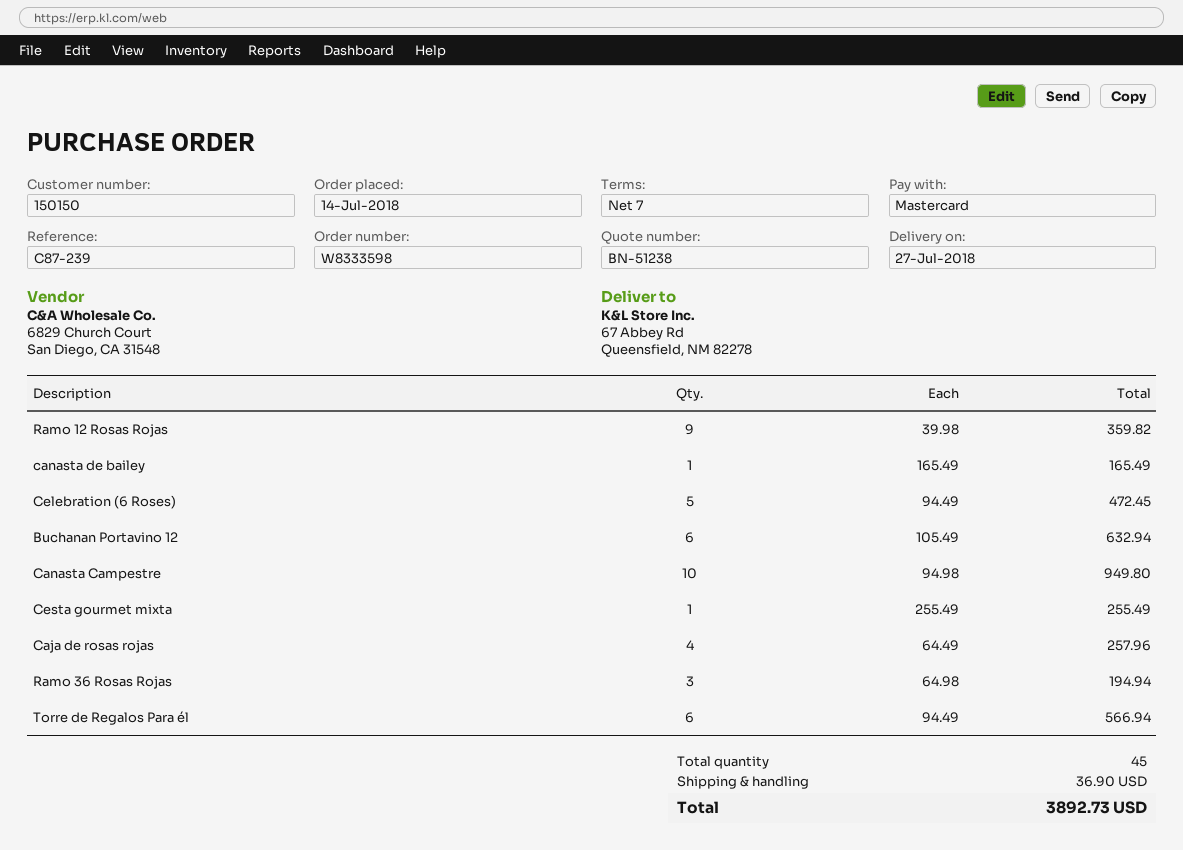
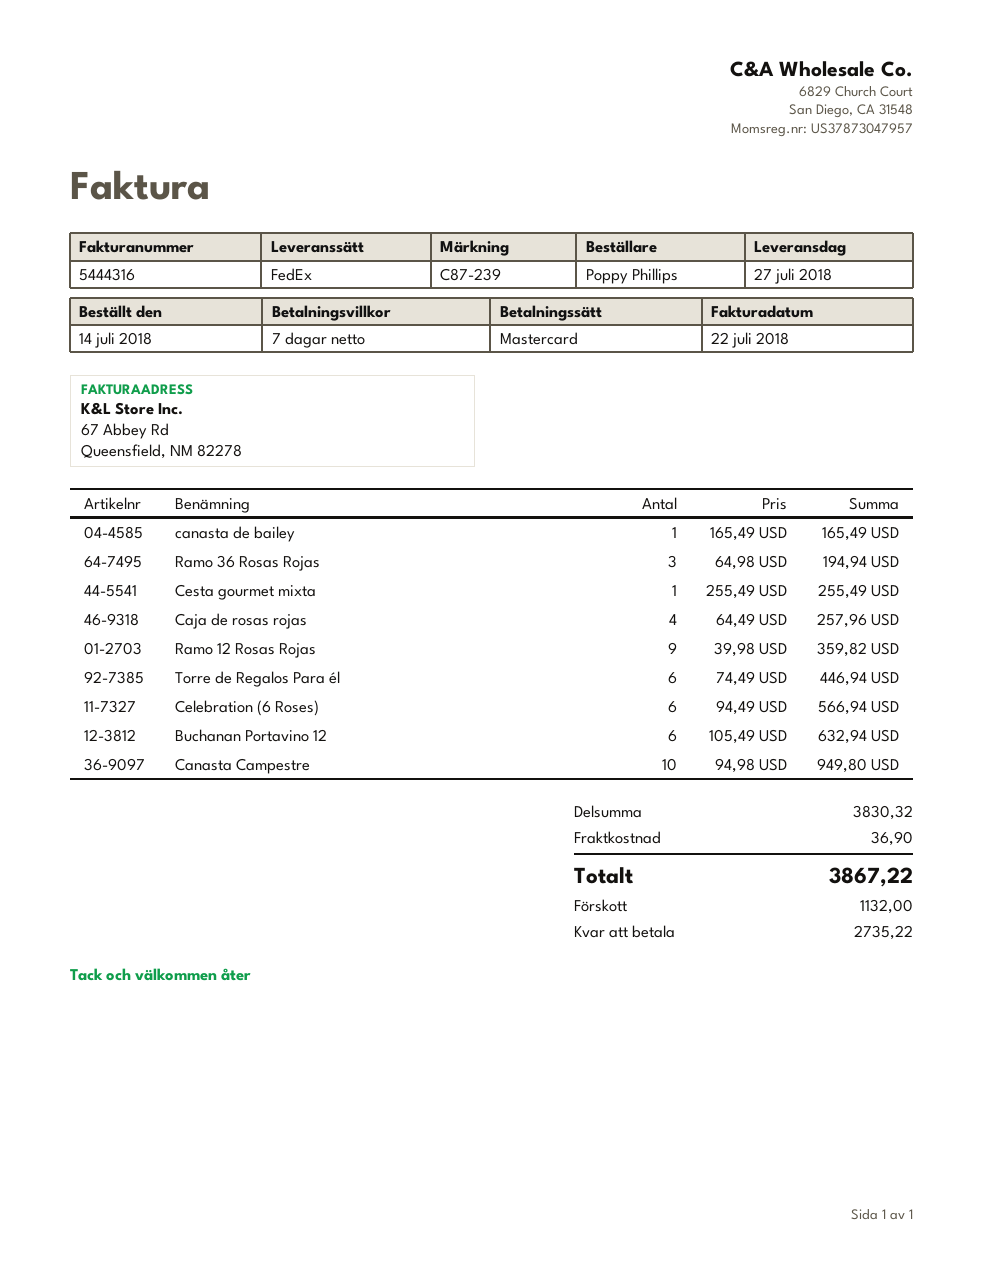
Celebration (6 Roses): 5 x 94.49 = 472.45 -> 6 x 94.49 = 566.94
Torre de Regalos Para él: 6 x 94.49 = 566.94 -> 6 x 74.49 = 446.94
total: 3892.73 -> 3867.22

